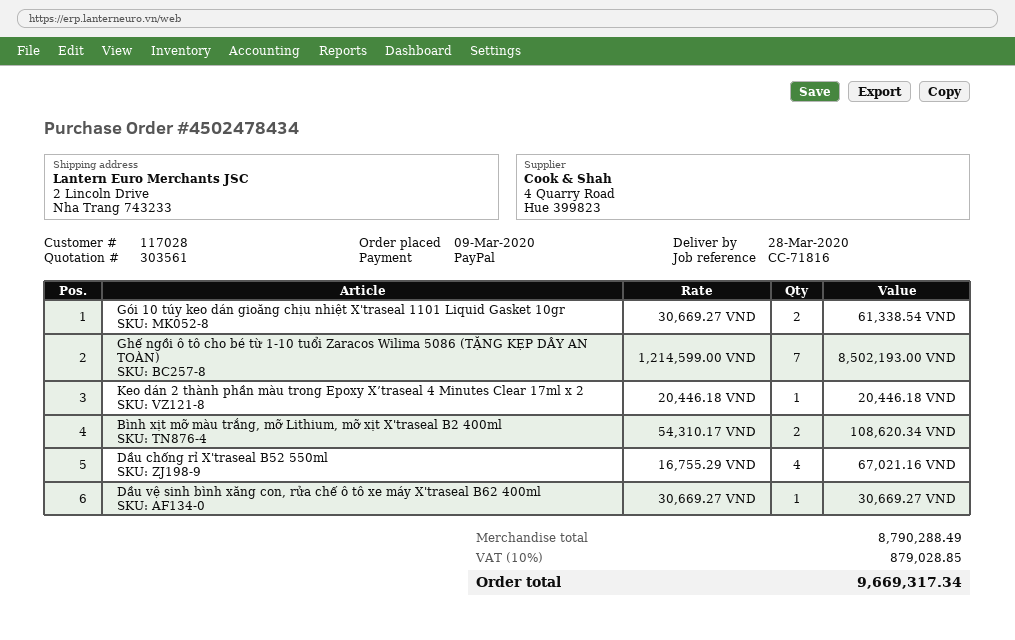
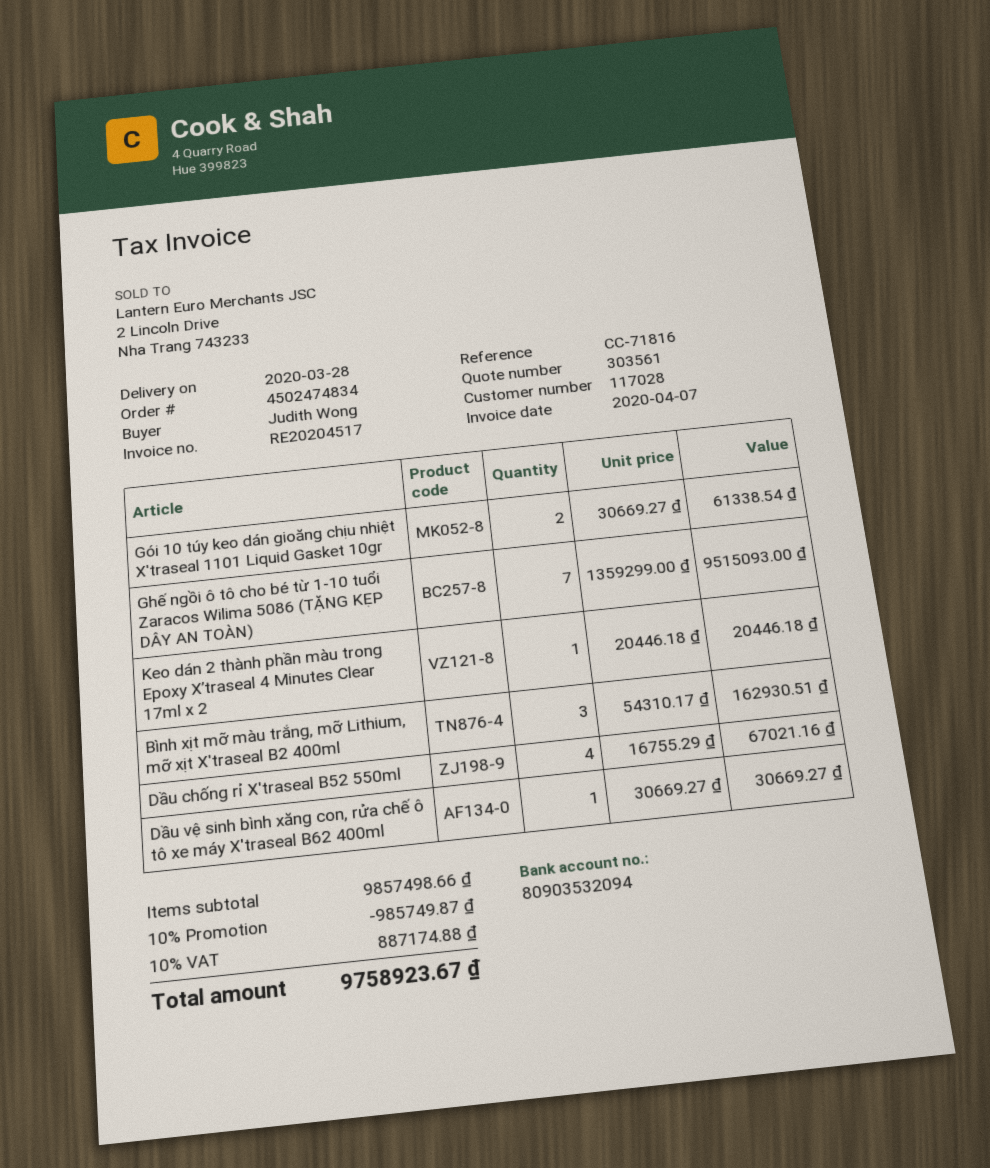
order number: 4502478434 -> 4502474834
Ghế ngồi ô tô cho bé từ 1-10 tuổi Zaracos Wilima 5086 (TẶNG KẸP DÂY AN TOÀN): 7 x 1214599.00 = 8502193.00 -> 7 x 1359299.00 = 9515093.00
Bình xịt mỡ màu trắng, mỡ Lithium, mỡ xịt X'traseal B2 400ml: 2 x 54310.17 = 108620.34 -> 3 x 54310.17 = 162930.51
subtotal: 8790288.49 -> 9857498.66
discount: none -> 10% = 985749.87
tax: 10% = 879028.85 -> 10% = 887174.88
total: 9669317.34 -> 9758923.67

